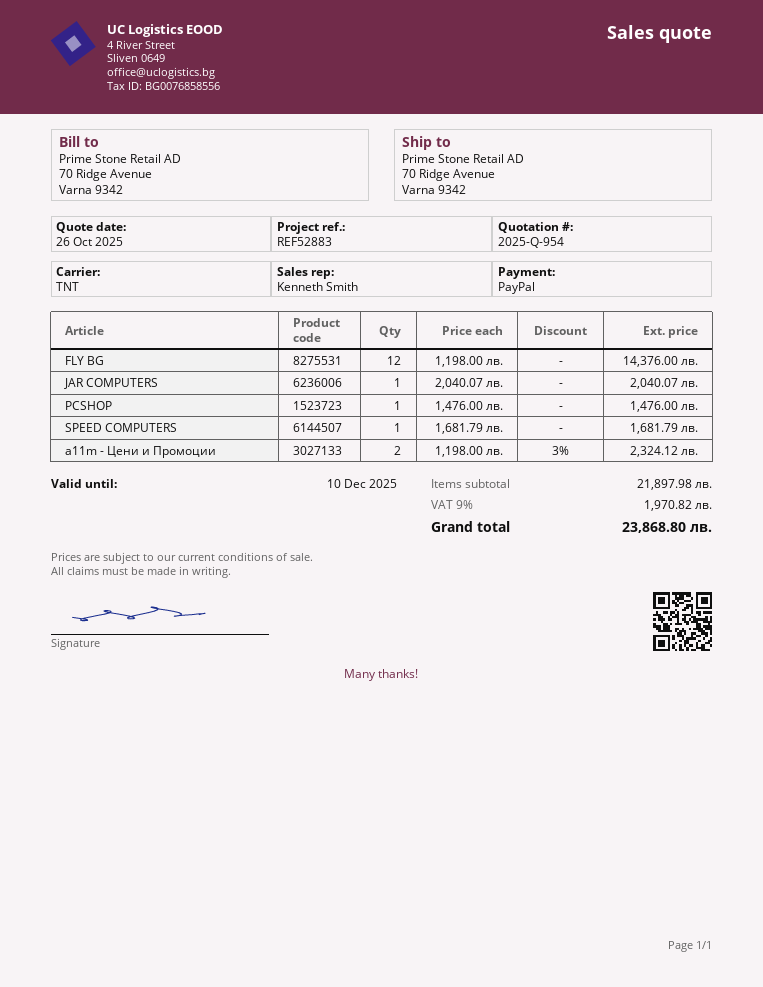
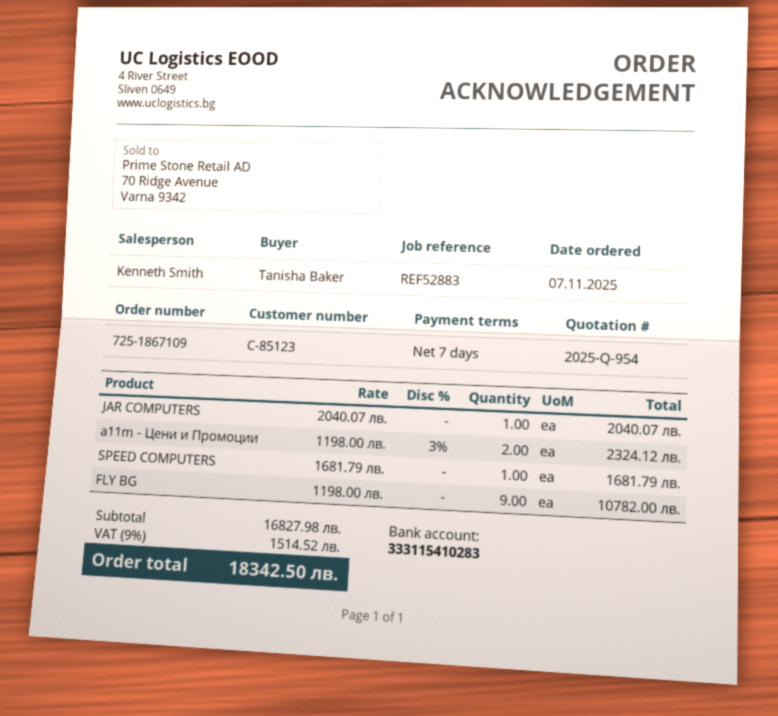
FLY BG: 12 x 1198.00 = 14376.00 -> 9 x 1198.00 = 10782.00
PCSHOP: 1 x 1476.00 = 1476.00 -> none
subtotal: 21897.98 -> 16827.98
tax: 9% = 1970.82 -> 9% = 1514.52
total: 23868.80 -> 18342.50

